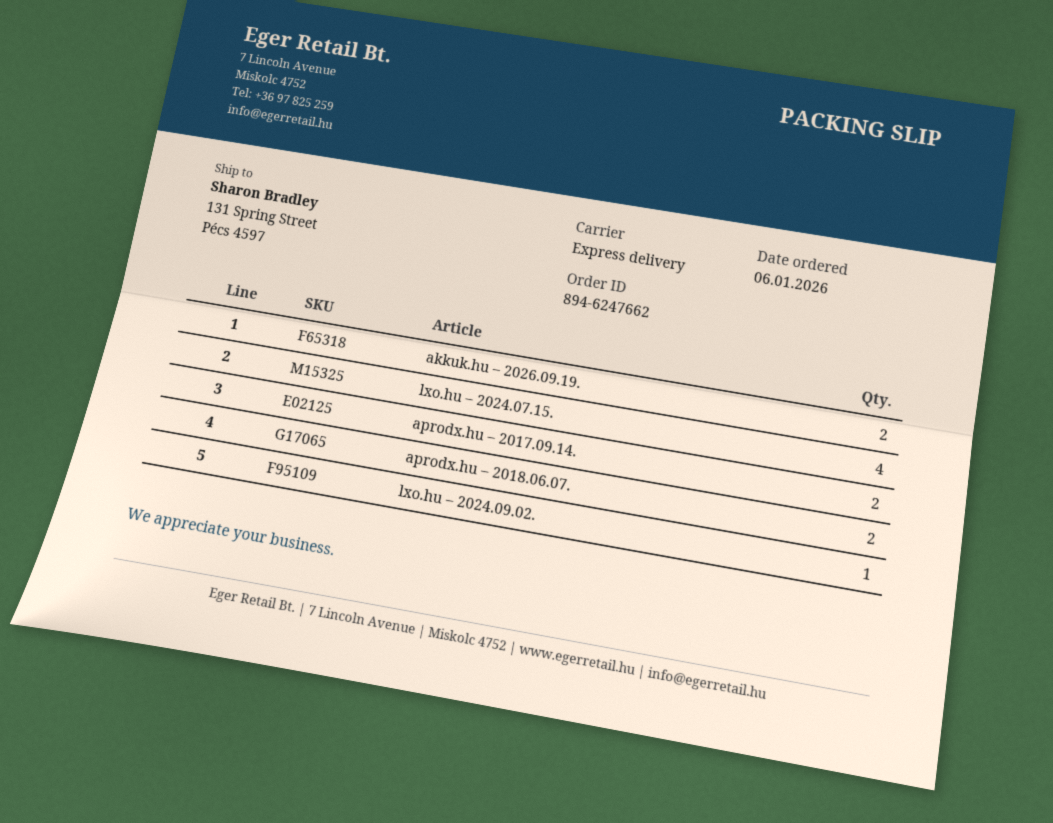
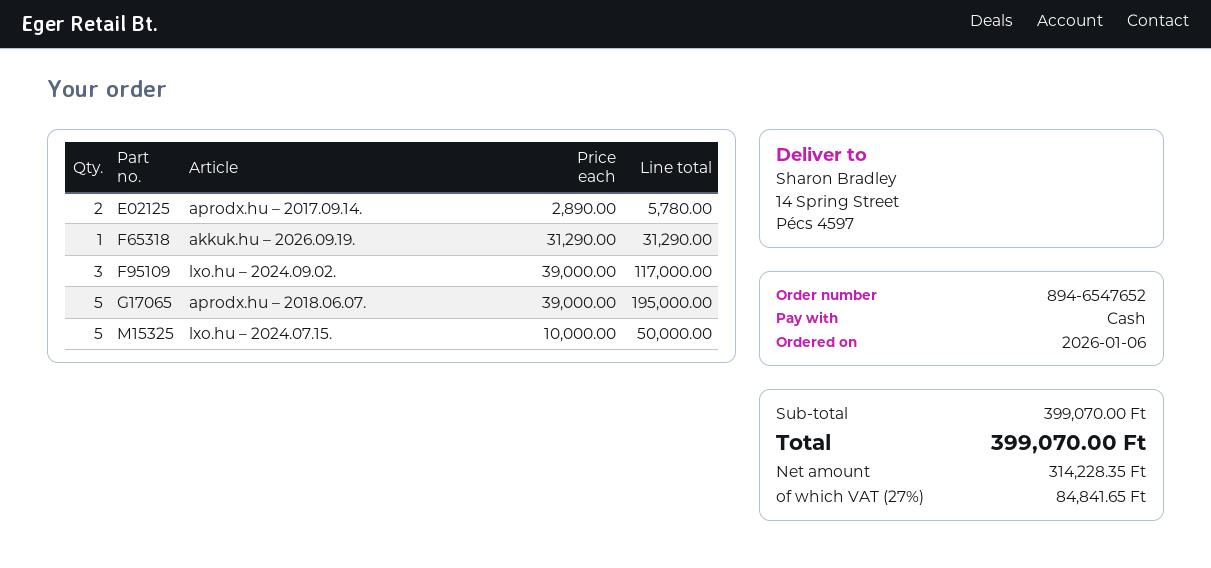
order number: 894-6247662 -> 894-6547652
ship to: 131 Spring Street, Pécs 4597 -> 14 Spring Street, Pécs 4597
akkuk.hu – 2026.09.19.: 2 -> 1
lxo.hu – 2024.07.15.: 4 -> 5
aprodx.hu – 2018.06.07.: 2 -> 5
lxo.hu – 2024.09.02.: 1 -> 3

